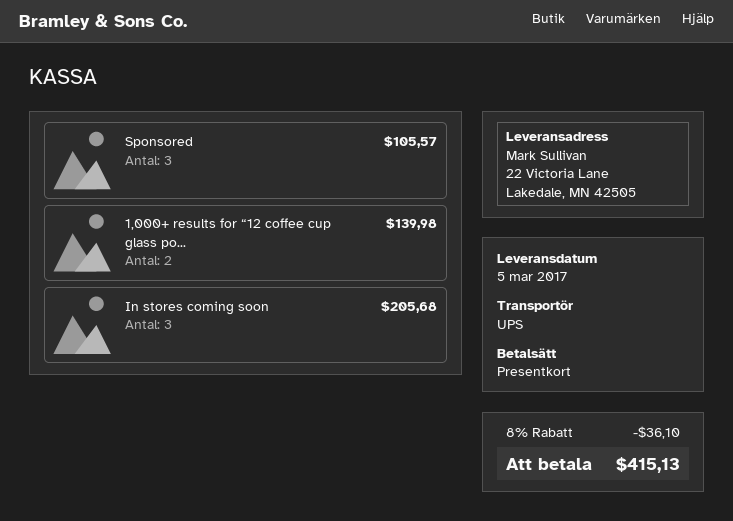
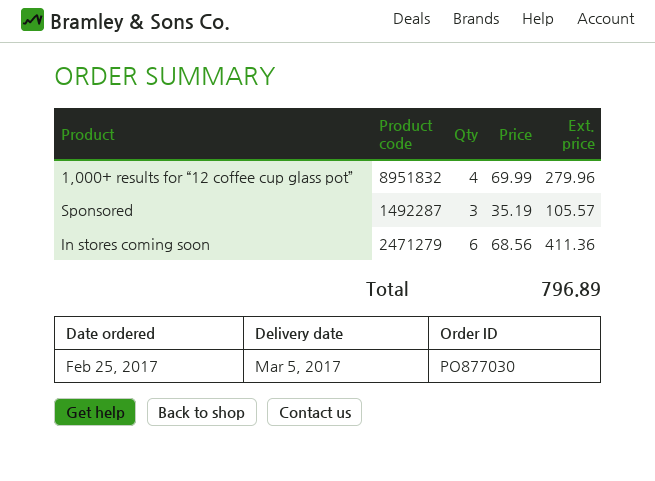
1,000+ results for “12 coffee cup glass po...: 2 for 139.98 -> 4 for 279.96
In stores coming soon: 3 for 205.68 -> 6 for 411.36
discount: 8% = 36.10 -> none
total: 415.13 -> 796.89

